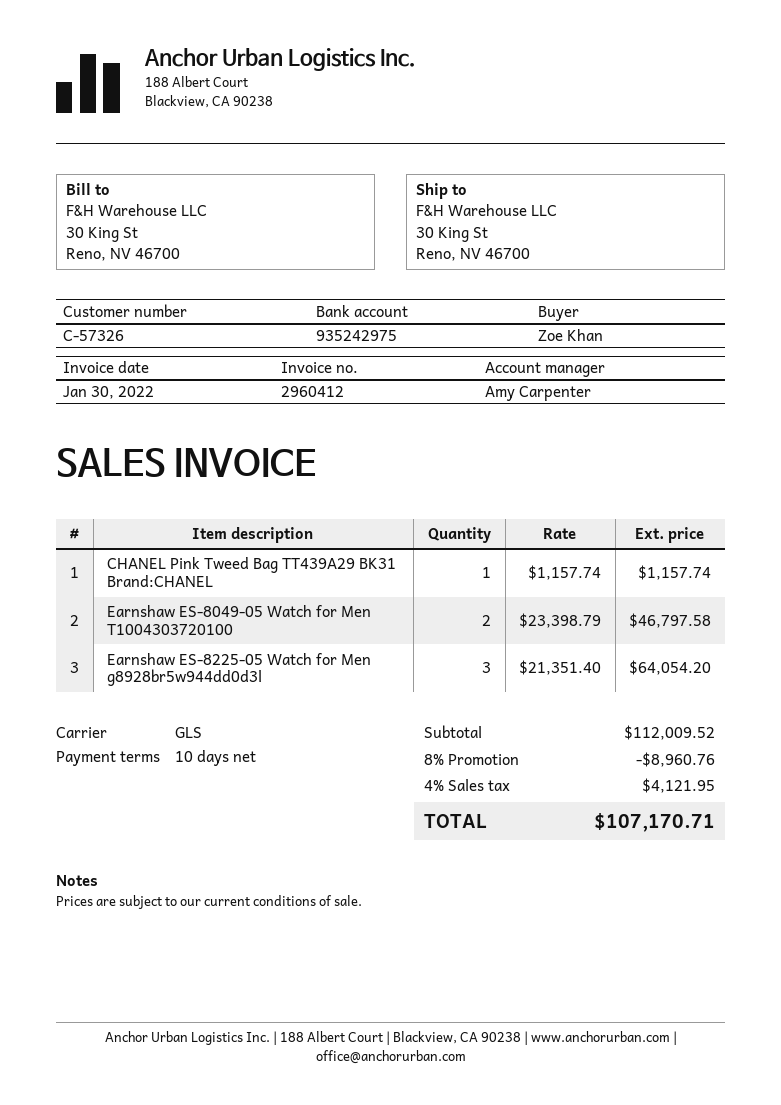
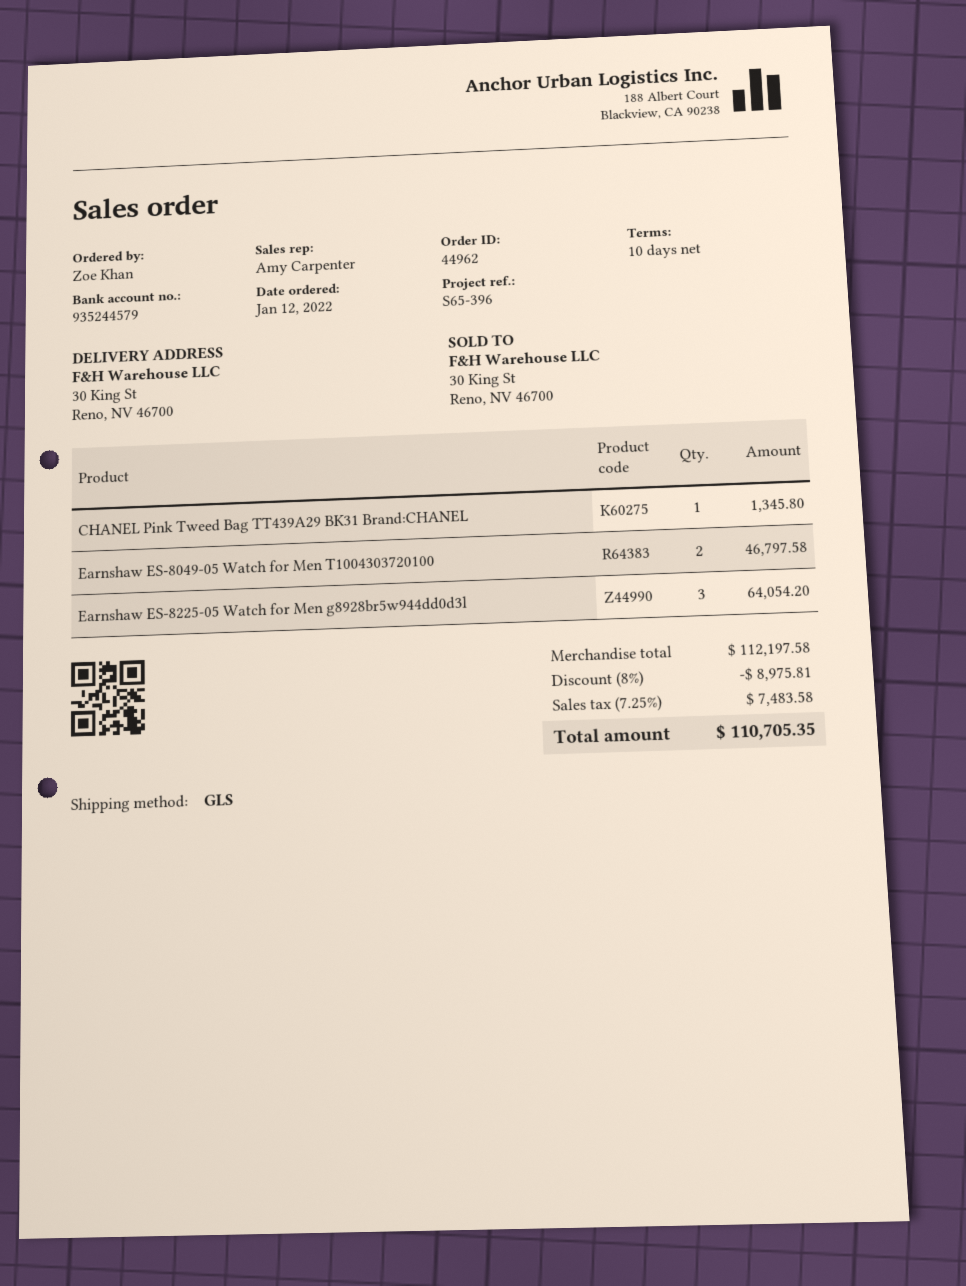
bank account: 935242975 -> 935244579
CHANEL Pink Tweed Bag TT439A29 BK31 Brand:CHANEL: 1 for 1157.74 -> 1 for 1345.80
subtotal: 112009.52 -> 112197.58
discount: 8% = 8960.76 -> 8% = 8975.81
tax: 4% = 4121.95 -> 7.25% = 7483.58
total: 107170.71 -> 110705.35

